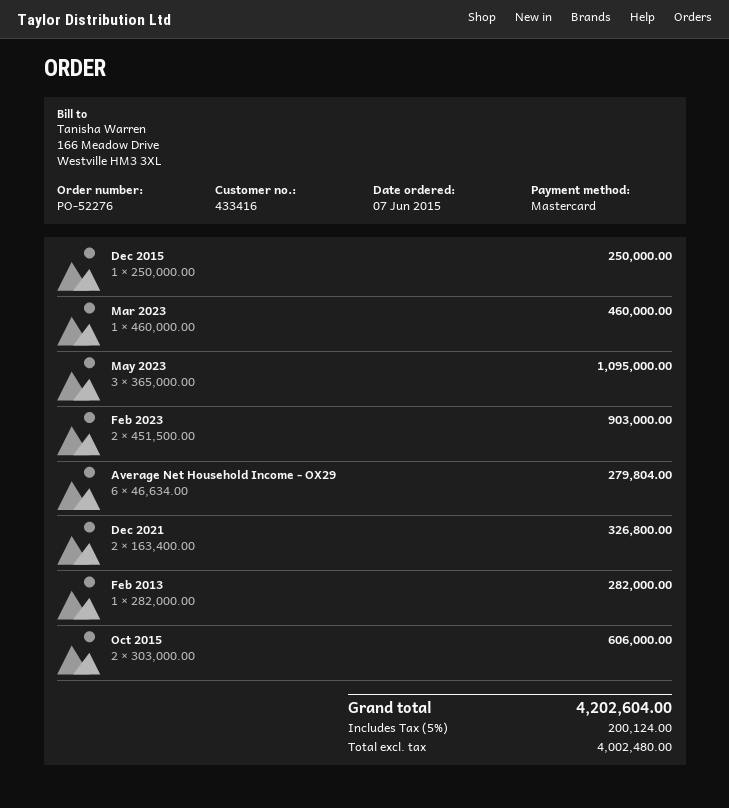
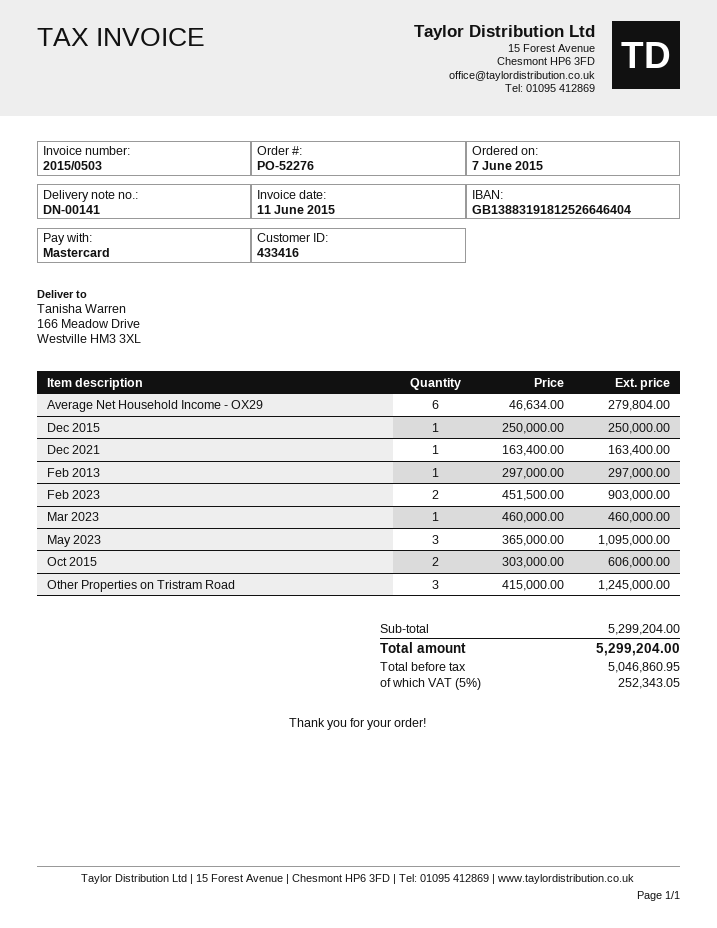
Dec 2021: 2 x 163400.00 = 326800.00 -> 1 x 163400.00 = 163400.00
Feb 2013: 1 x 282000.00 = 282000.00 -> 1 x 297000.00 = 297000.00
Other Properties on Tristram Road: none -> 3 x 415000.00 = 1245000.00
net: 4002480.00 -> 5046860.95
tax: 5% = 200124.00 -> 5% = 252343.05
total: 4202604.00 -> 5299204.00

